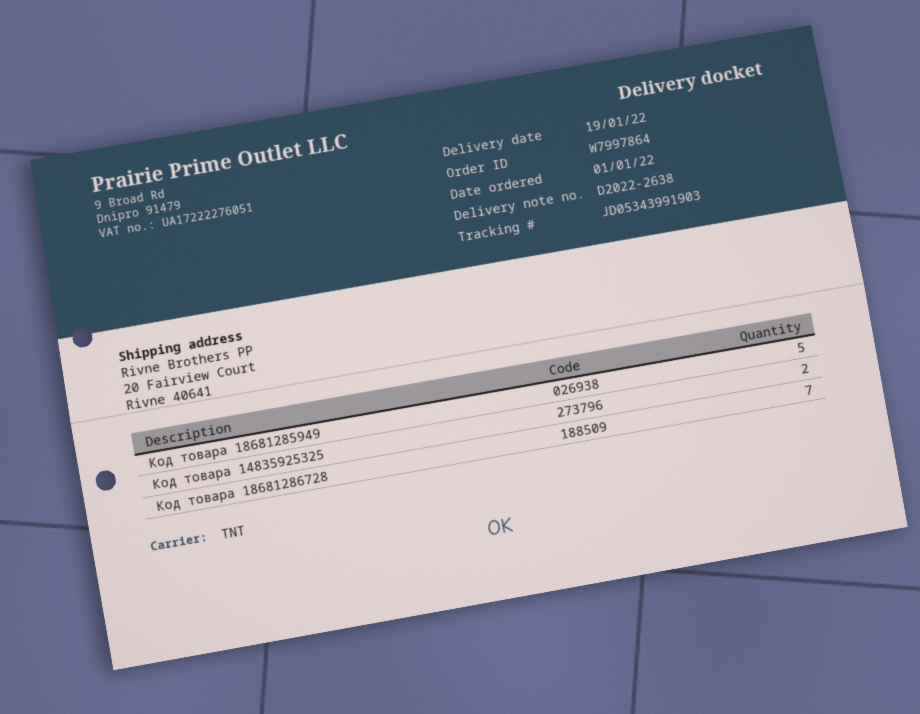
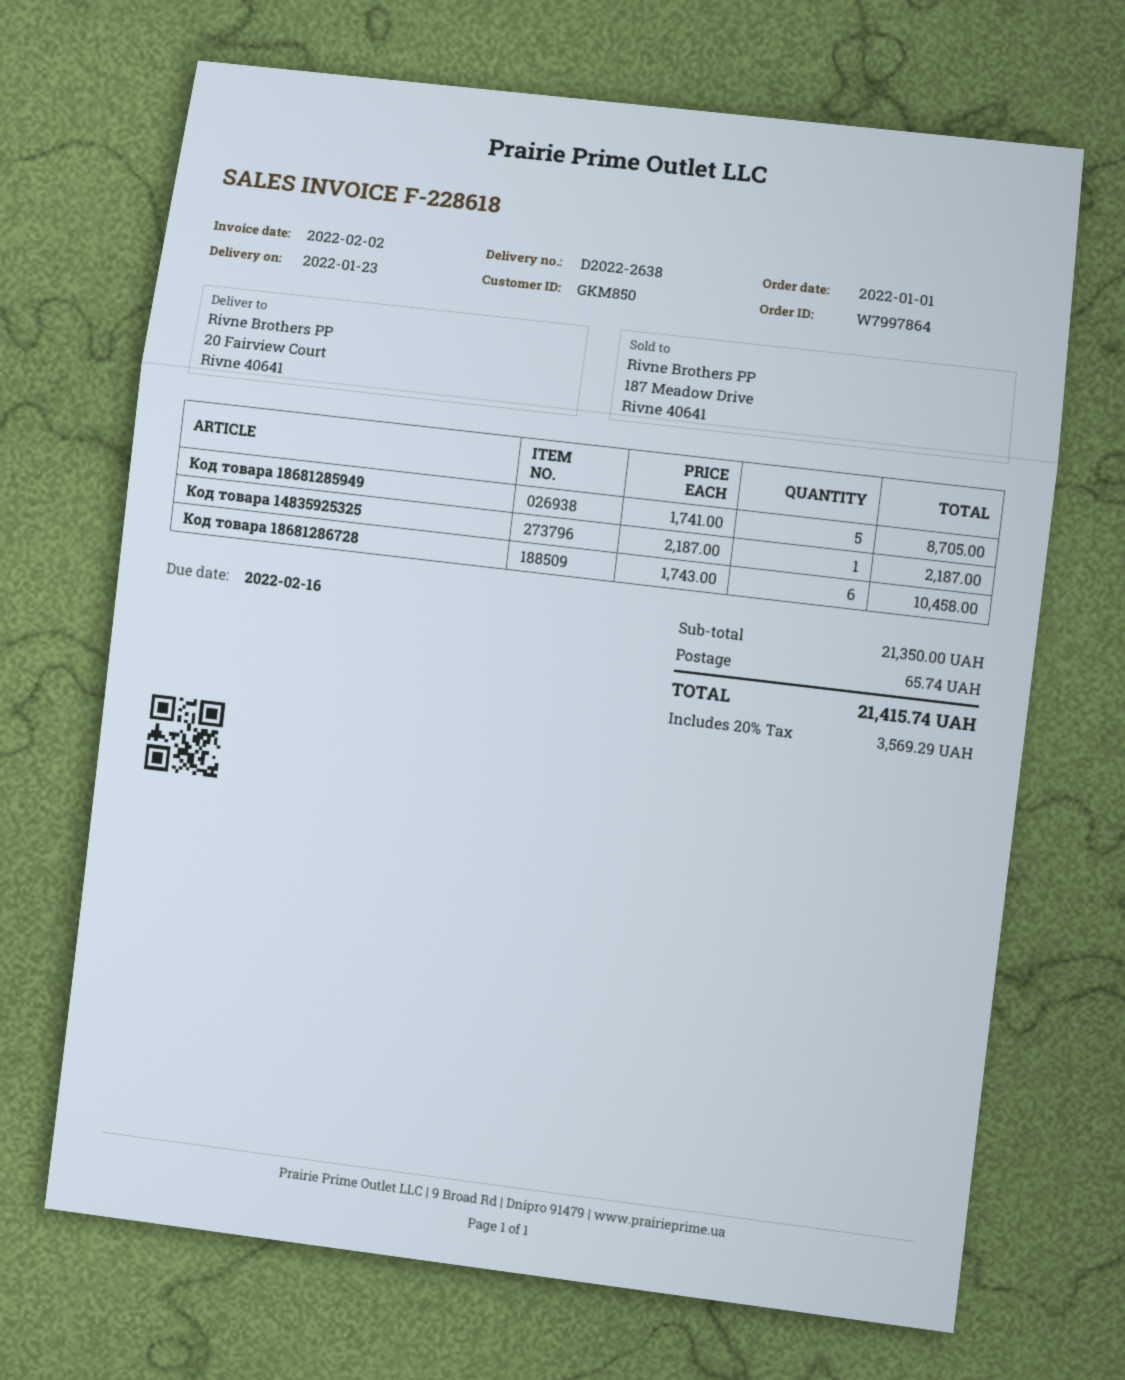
delivery date: 2022-01-19 -> 2022-01-23
Код товара 14835925325: 2 -> 1
Код товара 18681286728: 7 -> 6

